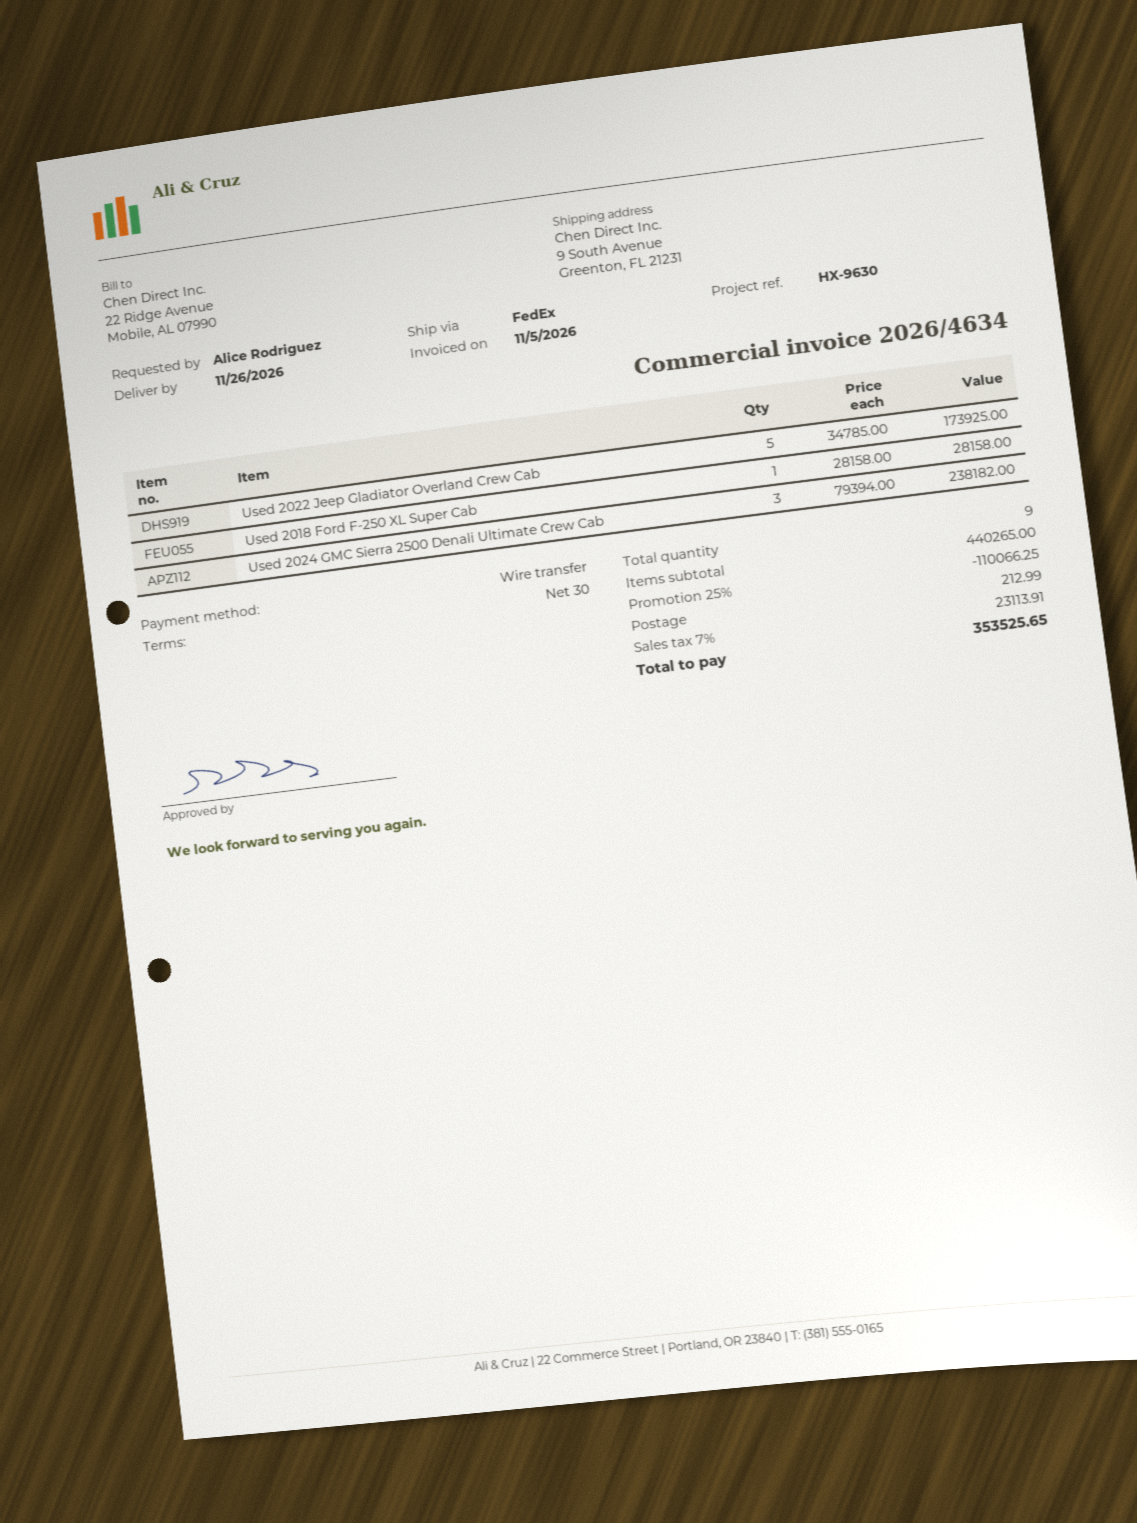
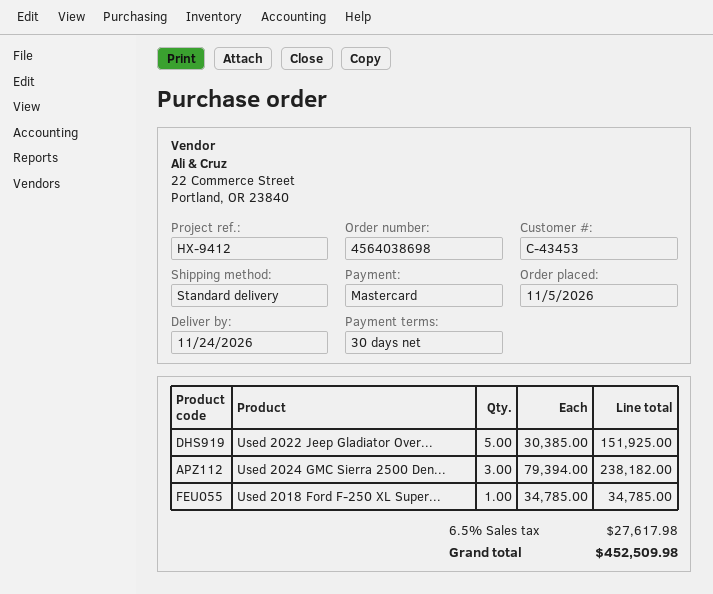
delivery date: 2026-11-26 -> 2026-11-24
reference: HX-9630 -> HX-9412
payment method: bank transfer -> Mastercard
shipping method: FedEx -> standard
Used 2022 Jeep Gladiator Overland Crew Cab: 5 x 34785.00 = 173925.00 -> 5 x 30385.00 = 151925.00
Used 2018 Ford F-250 XL Super Cab: 1 x 28158.00 = 28158.00 -> 1 x 34785.00 = 34785.00
discount: 25% = 110066.25 -> none
shipping: 212.99 -> none
tax: 7% = 23113.91 -> 6.5% = 27617.98
total: 353525.65 -> 452509.98

